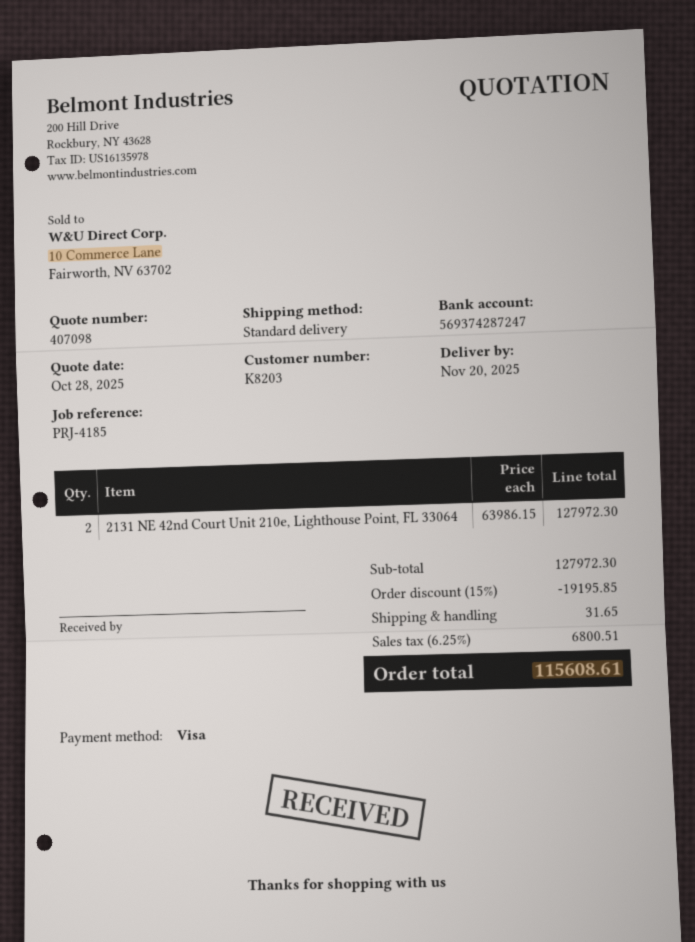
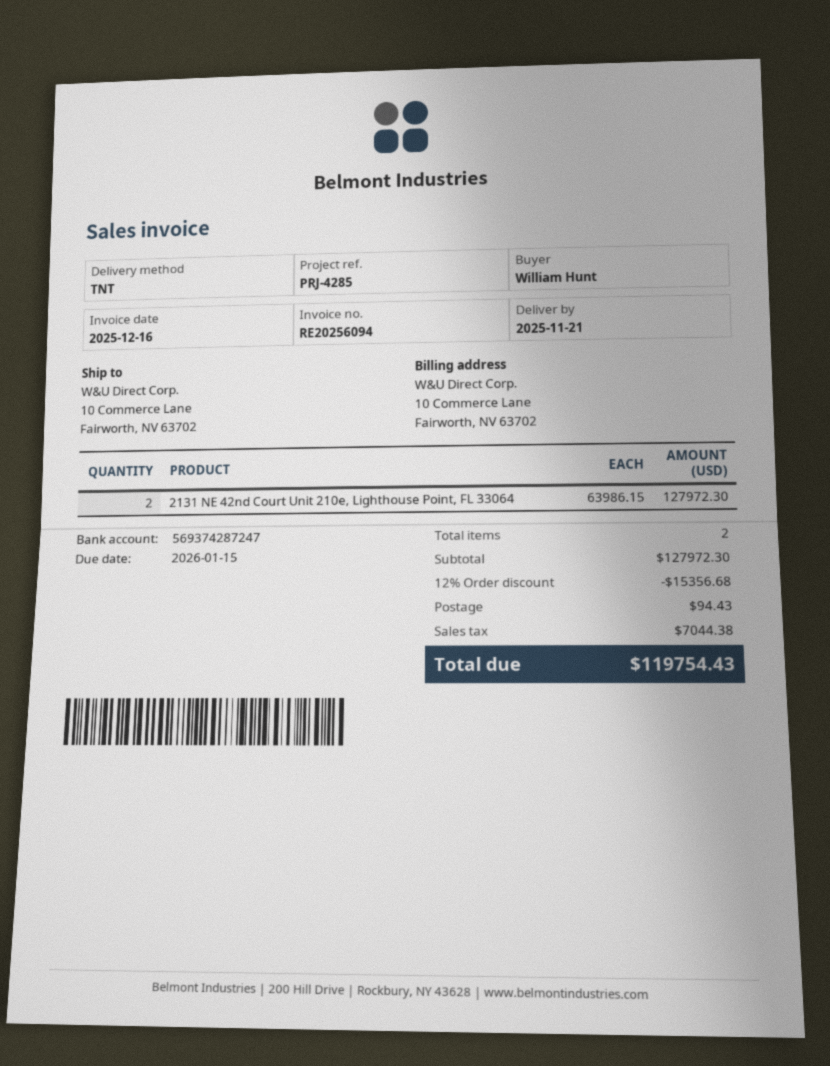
delivery date: 2025-11-20 -> 2025-11-21
reference: PRJ-4185 -> PRJ-4285
shipping method: standard -> TNT
discount: 15% = 19195.85 -> 12% = 15356.68
shipping: 31.65 -> 94.43
tax: 6800.51 -> 7044.38
total: 115608.61 -> 119754.43

